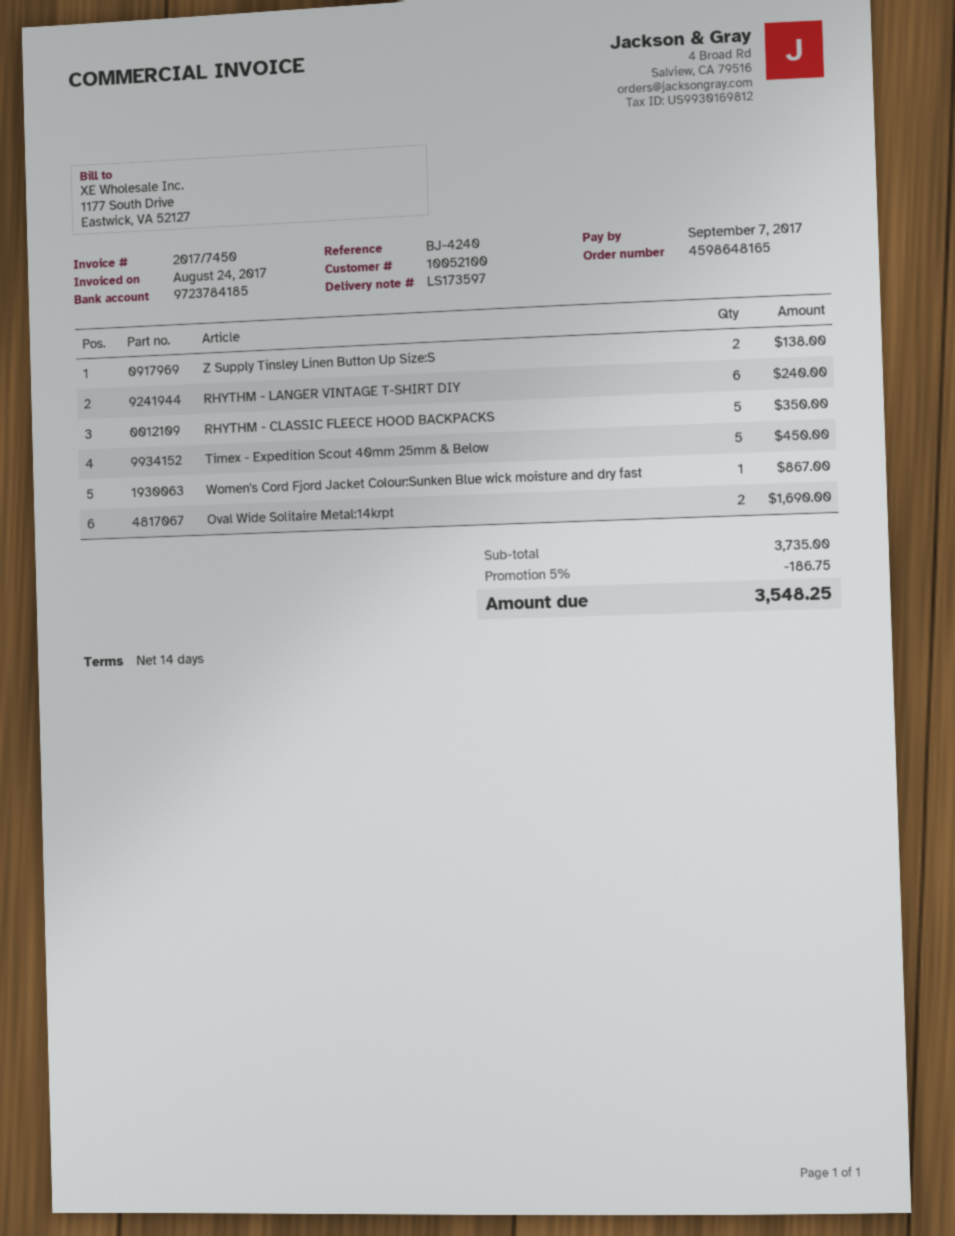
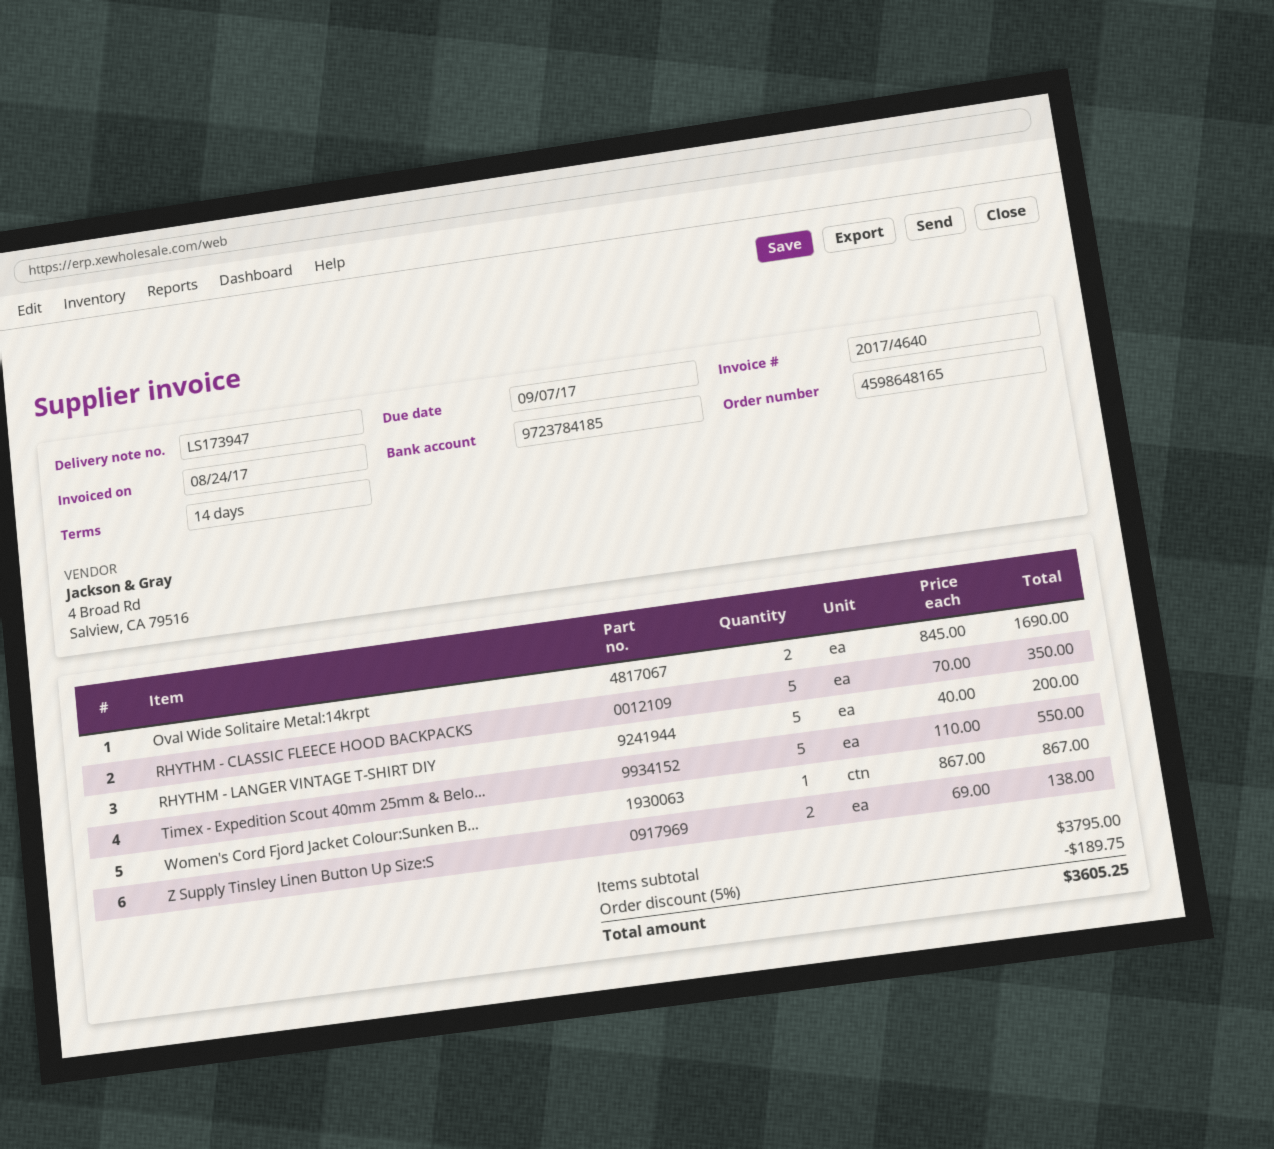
delivery note number: LS173597 -> LS173947
invoice number: 2017/7450 -> 2017/4640
RHYTHM - LANGER VINTAGE T-SHIRT DIY: 6 for 240.00 -> 5 for 200.00
Timex - Expedition Scout 40mm 25mm & Below: 5 for 450.00 -> 5 for 550.00
subtotal: 3735.00 -> 3795.00
discount: 5% = 186.75 -> 5% = 189.75
total: 3548.25 -> 3605.25

